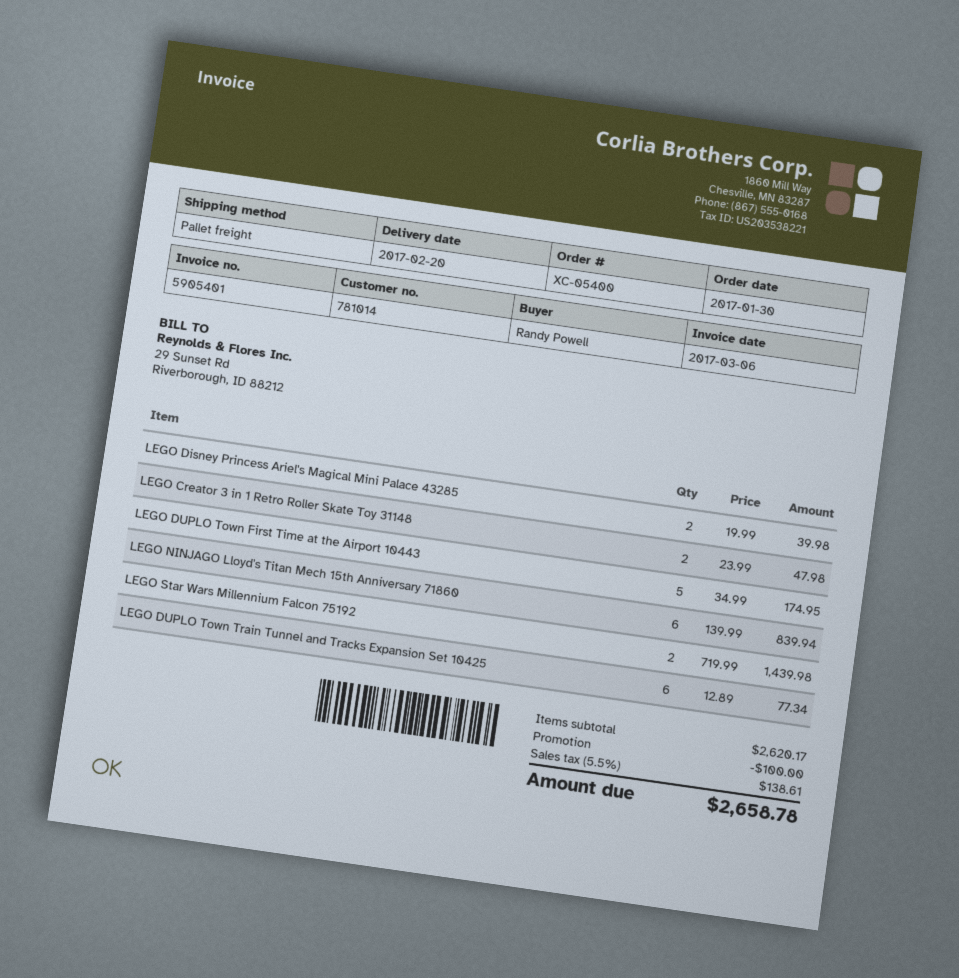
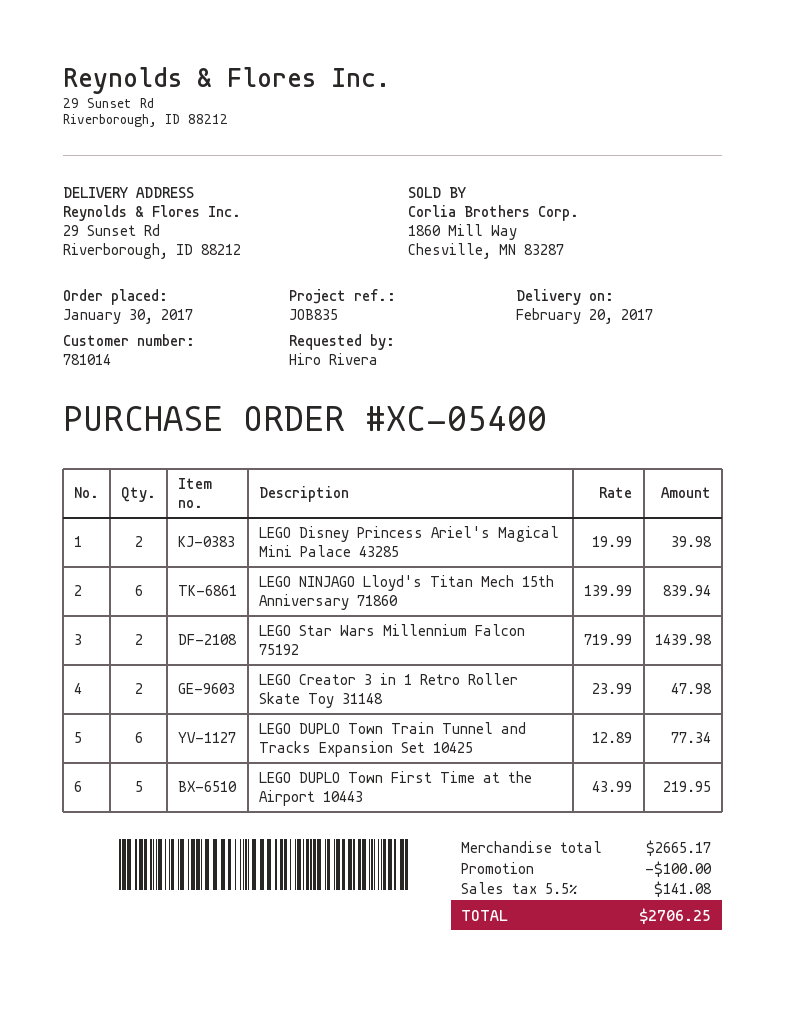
ordered by: Randy Powell -> Hiro Rivera
LEGO DUPLO Town First Time at the Airport 10443: 5 x 34.99 = 174.95 -> 5 x 43.99 = 219.95
subtotal: 2620.17 -> 2665.17
tax: 5.5% = 138.61 -> 5.5% = 141.08
total: 2658.78 -> 2706.25

